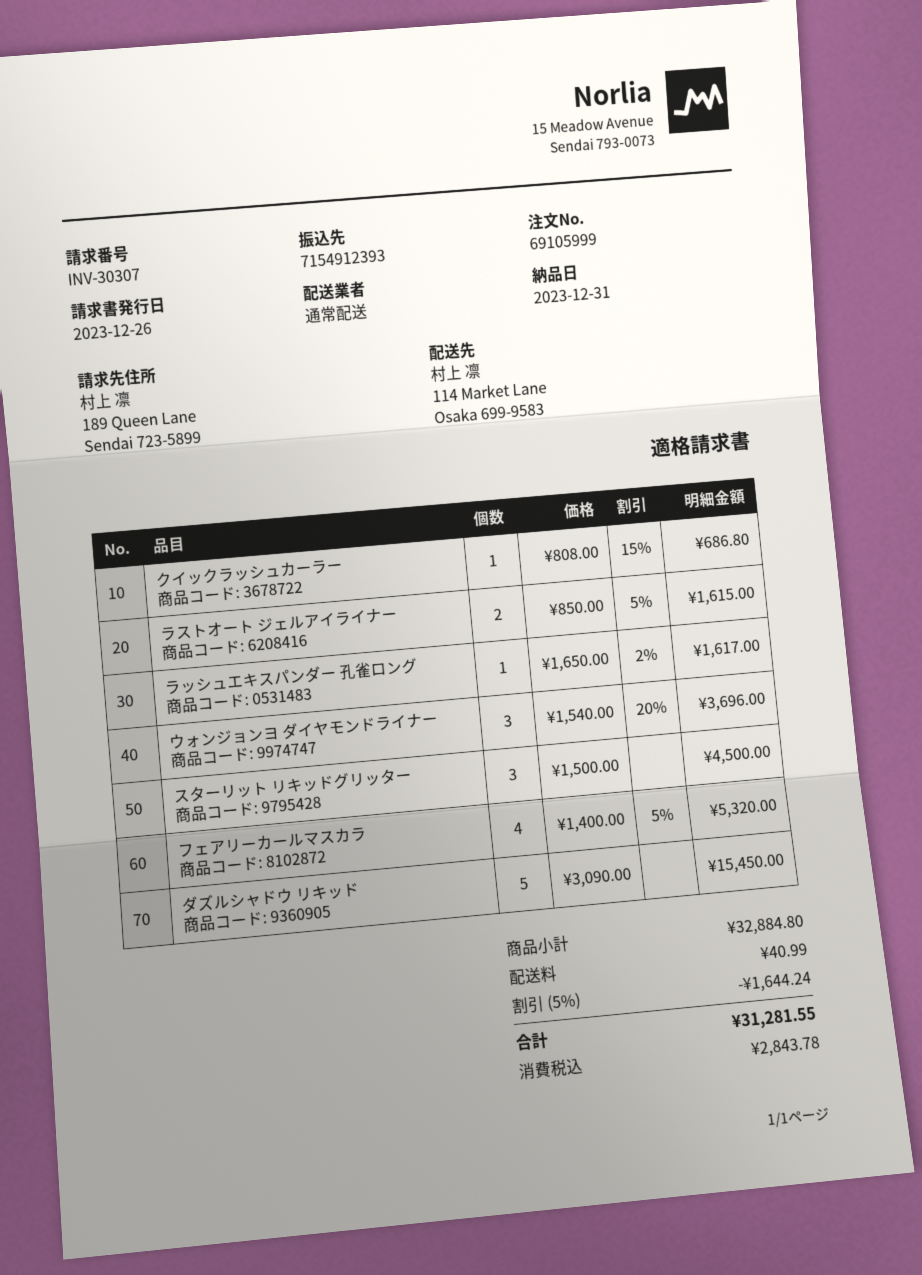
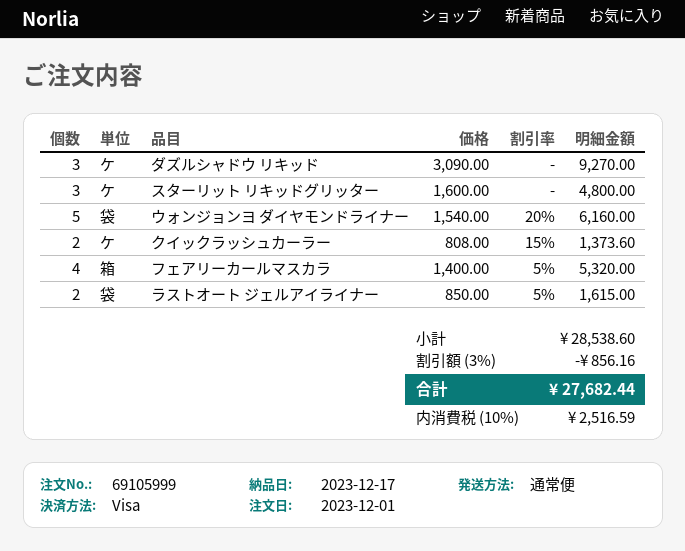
delivery date: 2023-12-31 -> 2023-12-17
クイックラッシュカーラー: 1 x 808.00 - 15% = 686.80 -> 2 x 808.00 - 15% = 1373.60
ラッシュエキスパンダー 孔雀ロング: 1 x 1650.00 - 2% = 1617.00 -> none
ウォンジョンヨ ダイヤモンドライナー: 3 x 1540.00 - 20% = 3696.00 -> 5 x 1540.00 - 20% = 6160.00
スターリット リキッドグリッター: 3 x 1500.00 = 4500.00 -> 3 x 1600.00 = 4800.00
ダズルシャドウ リキッド: 5 x 3090.00 = 15450.00 -> 3 x 3090.00 = 9270.00
subtotal: 32884.80 -> 28538.60
discount: 5% = 1644.24 -> 3% = 856.16
shipping: 40.99 -> none
tax: 2843.78 -> 2516.59
total: 31281.55 -> 27682.44

